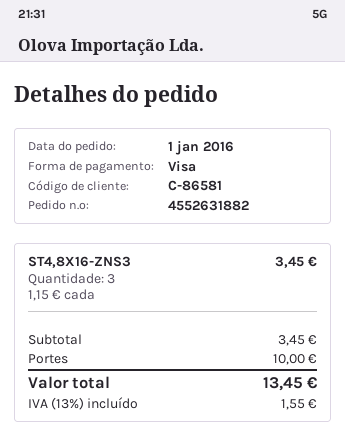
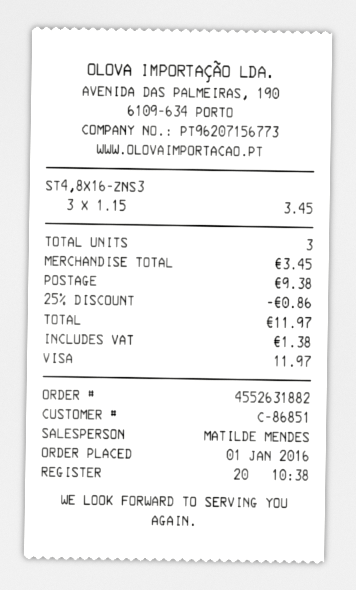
customer number: C-86581 -> C-86851
discount: none -> 25% = 0.86
shipping: 10.00 -> 9.38
tax: 1.55 -> 1.38
total: 13.45 -> 11.97

